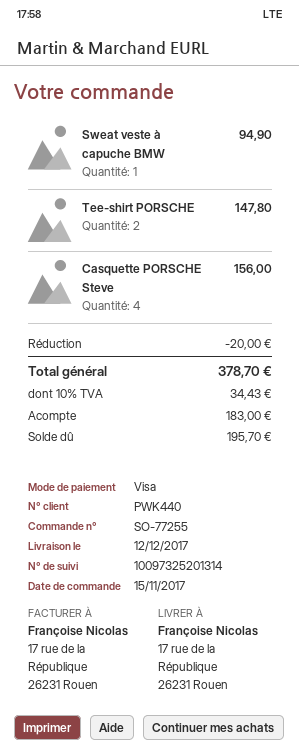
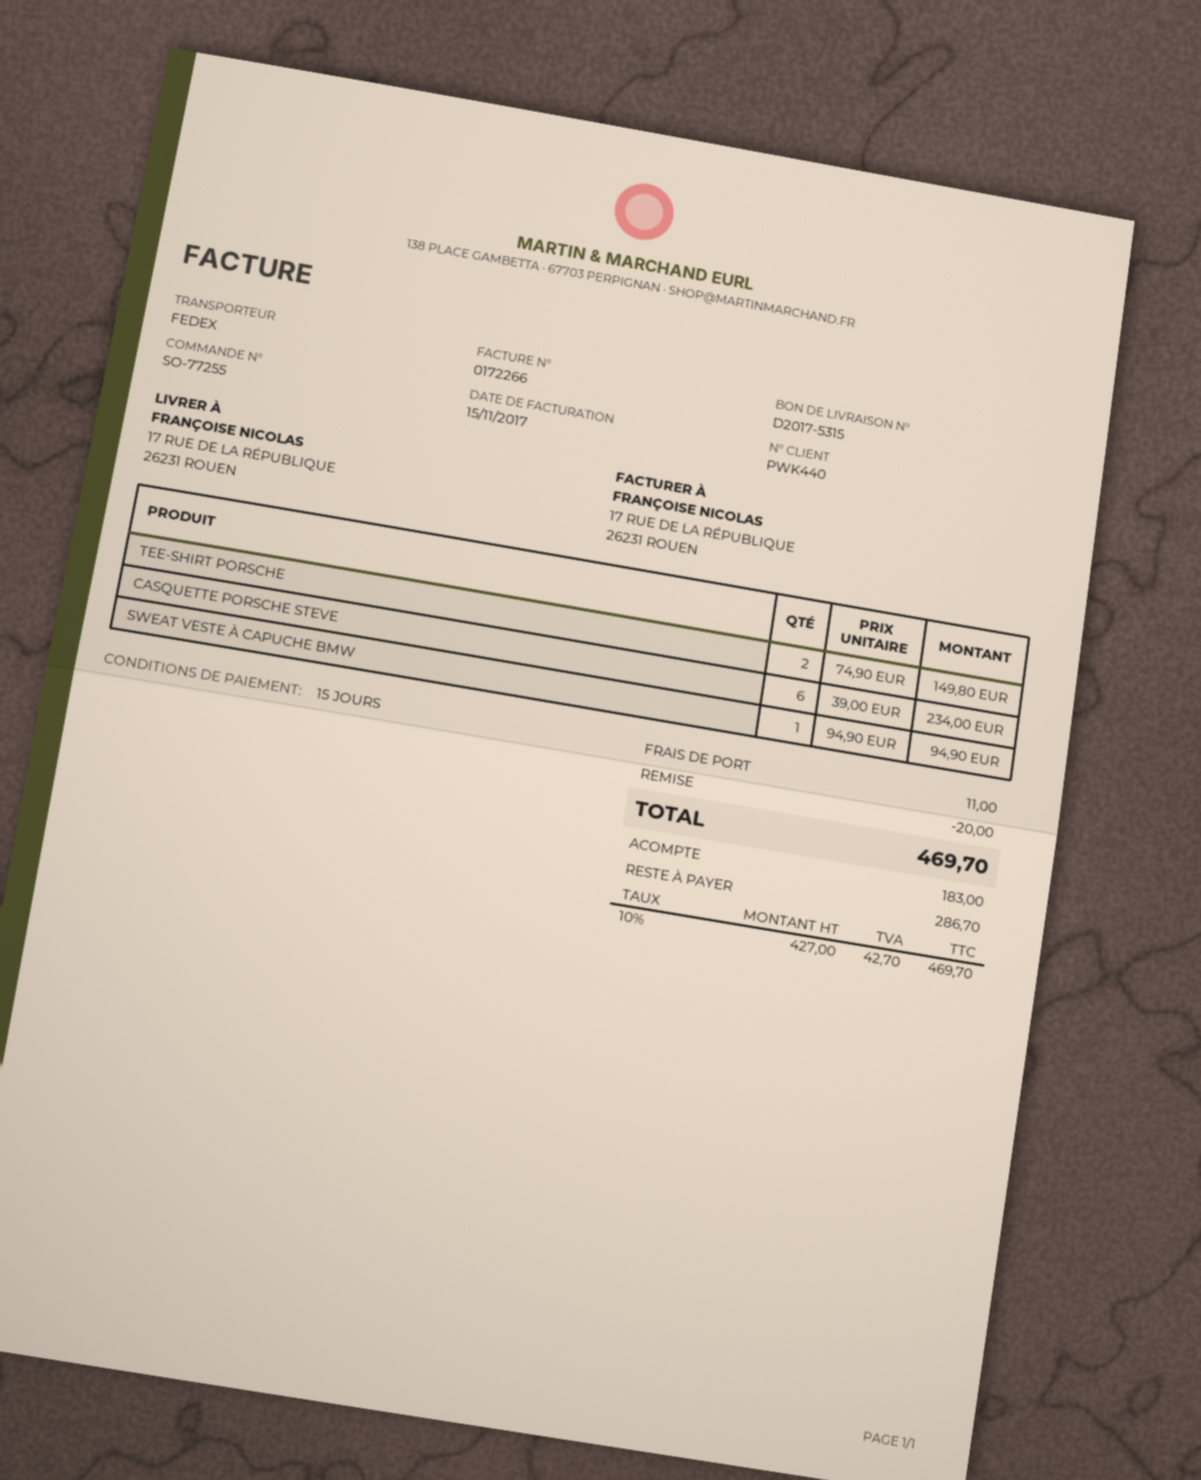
Tee-shirt PORSCHE: 2 for 147.80 -> 2 for 149.80
Casquette PORSCHE Steve: 4 for 156.00 -> 6 for 234.00
shipping: none -> 11.00
tax: 10% = 34.43 -> 10% = 42.70
total: 378.70 -> 469.70
balance: 195.70 -> 286.70

